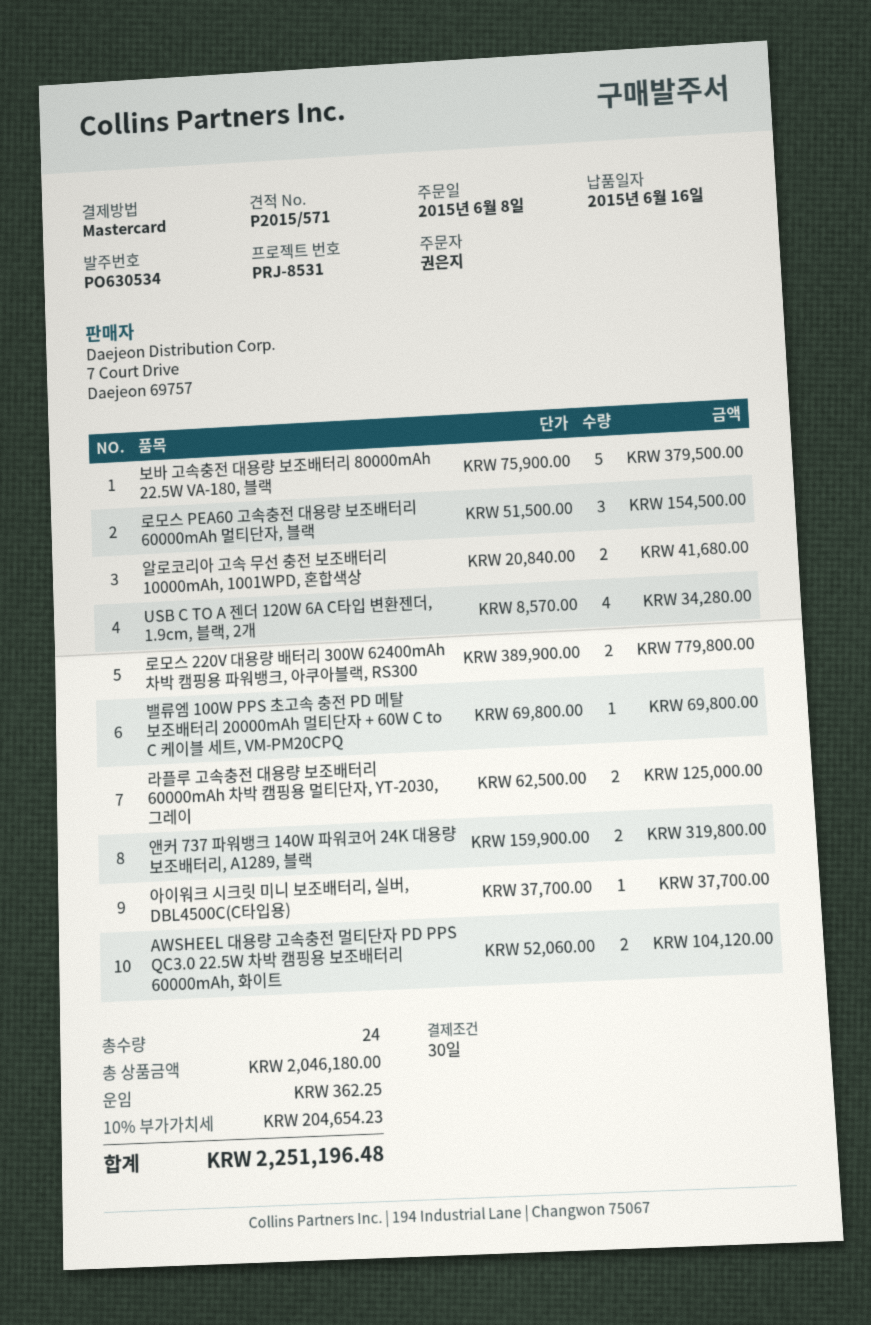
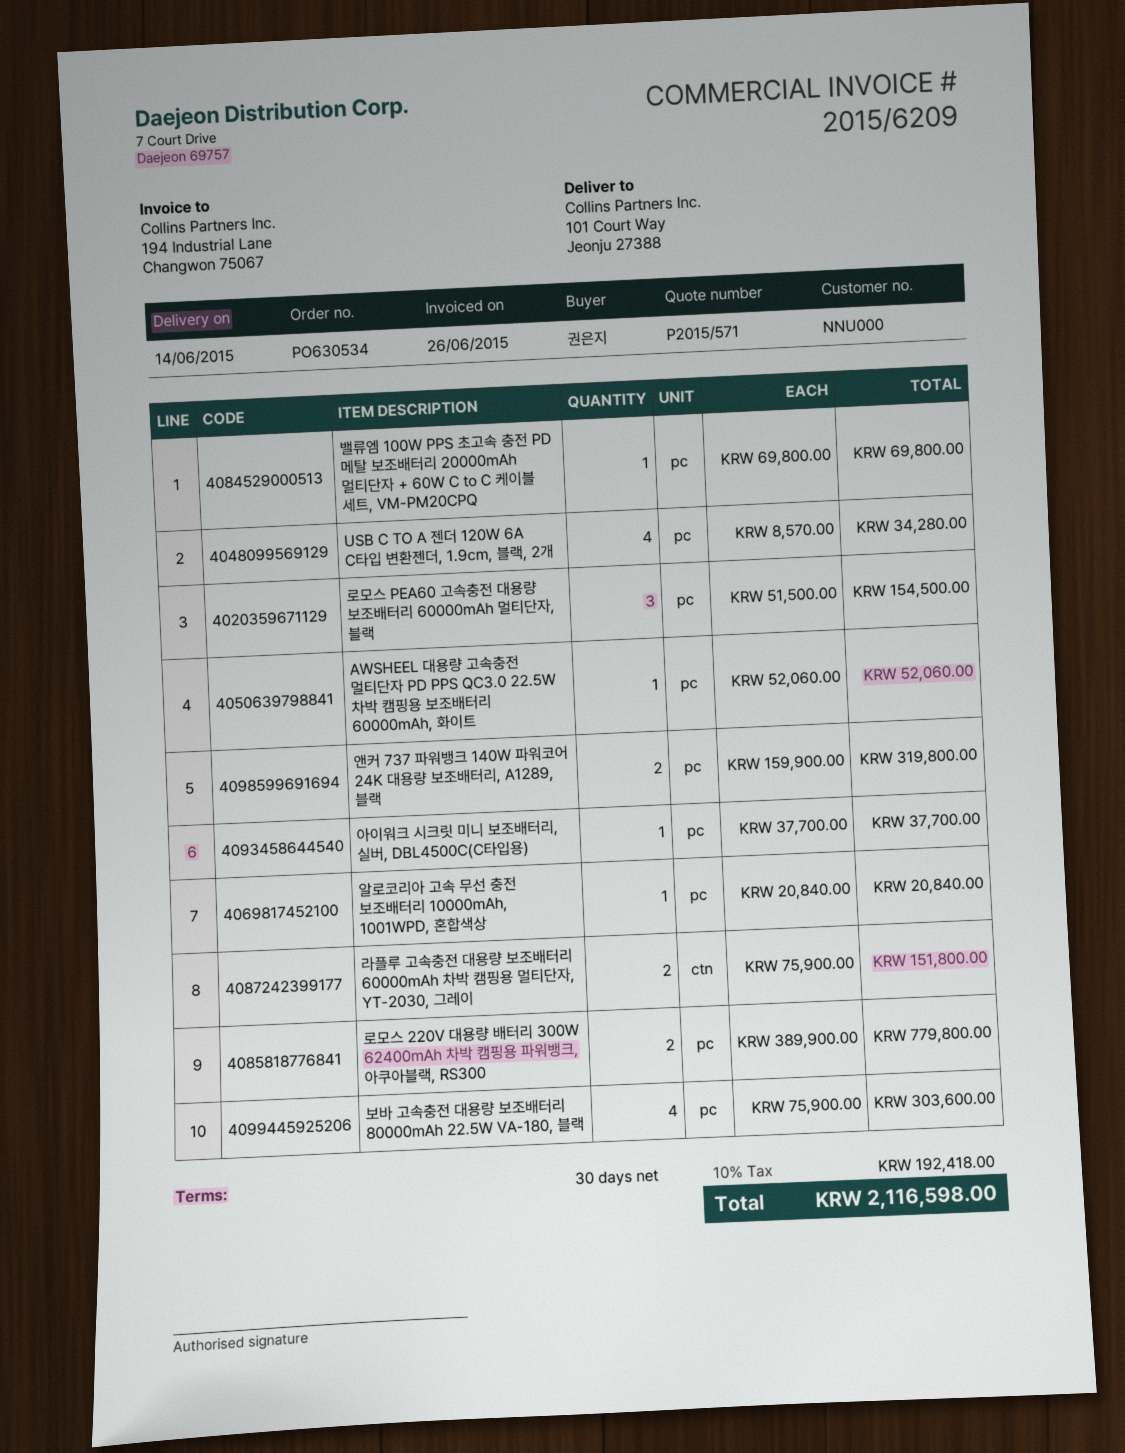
delivery date: 2015-06-16 -> 2015-06-14
보바 고속충전 대용량 보조배터리 80000mAh 22.5W VA-180, 블랙: 5 x 75900.00 = 379500.00 -> 4 x 75900.00 = 303600.00
알로코리아 고속 무선 충전 보조배터리 10000mAh, 1001WPD, 혼합색상: 2 x 20840.00 = 41680.00 -> 1 x 20840.00 = 20840.00
라플루 고속충전 대용량 보조배터리 60000mAh 차박 캠핑용 멀티단자, YT-2030, 그레이: 2 x 62500.00 = 125000.00 -> 2 x 75900.00 = 151800.00
AWSHEEL 대용량 고속충전 멀티단자 PD PPS QC3.0 22.5W 차박 캠핑용 보조배터리 60000mAh, 화이트: 2 x 52060.00 = 104120.00 -> 1 x 52060.00 = 52060.00
shipping: 362.25 -> none
tax: 10% = 204654.23 -> 10% = 192418.00
total: 2251196.48 -> 2116598.00

